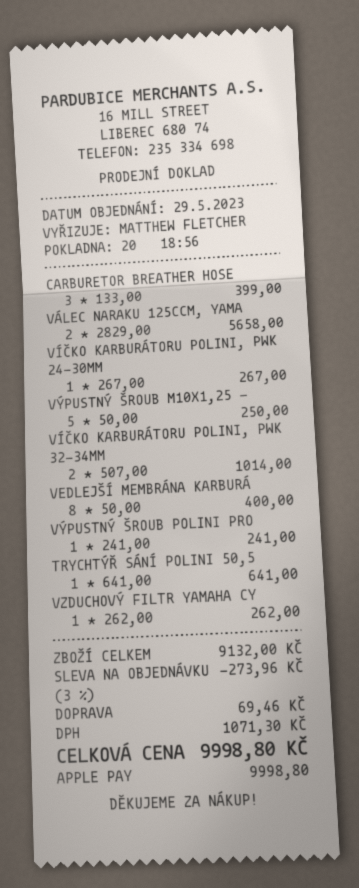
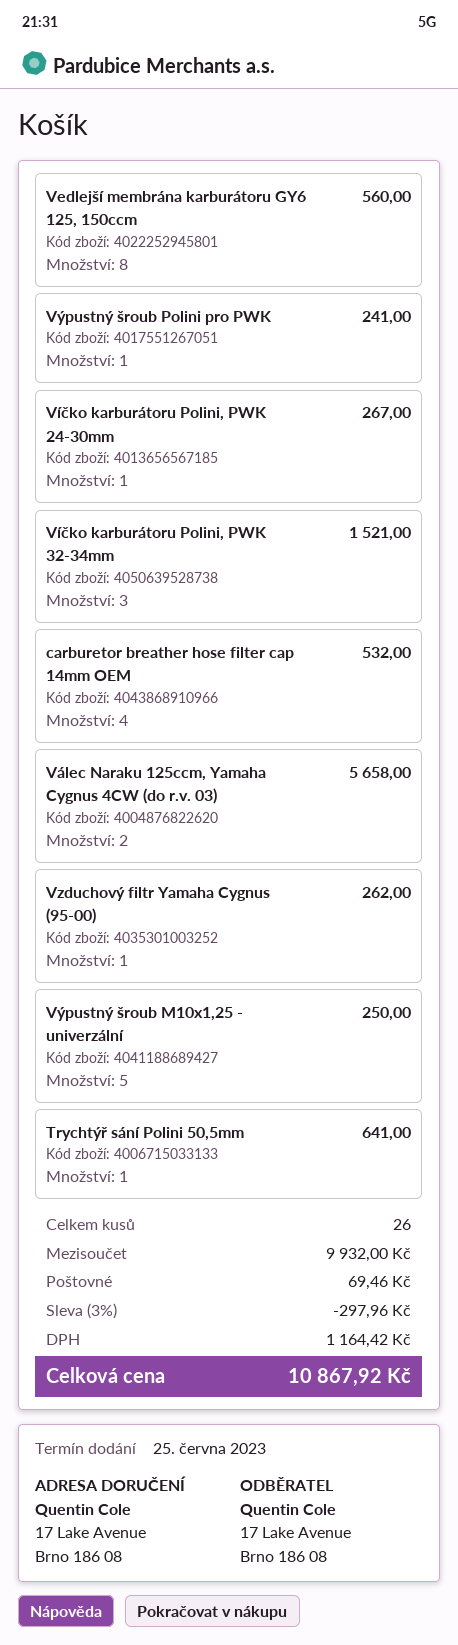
CARBURETOR BREATHER HOSE: 3 for 399.00 -> 4 for 532.00
VÍČKO KARBURÁTORU POLINI, PWK 32-34MM: 2 for 1014.00 -> 3 for 1521.00
VEDLEJŠÍ MEMBRÁNA KARBURÁ: 8 for 400.00 -> 8 for 560.00
subtotal: 9132.00 -> 9932.00
discount: 3% = 273.96 -> 3% = 297.96
tax: 1071.30 -> 1164.42
total: 9998.80 -> 10867.92

